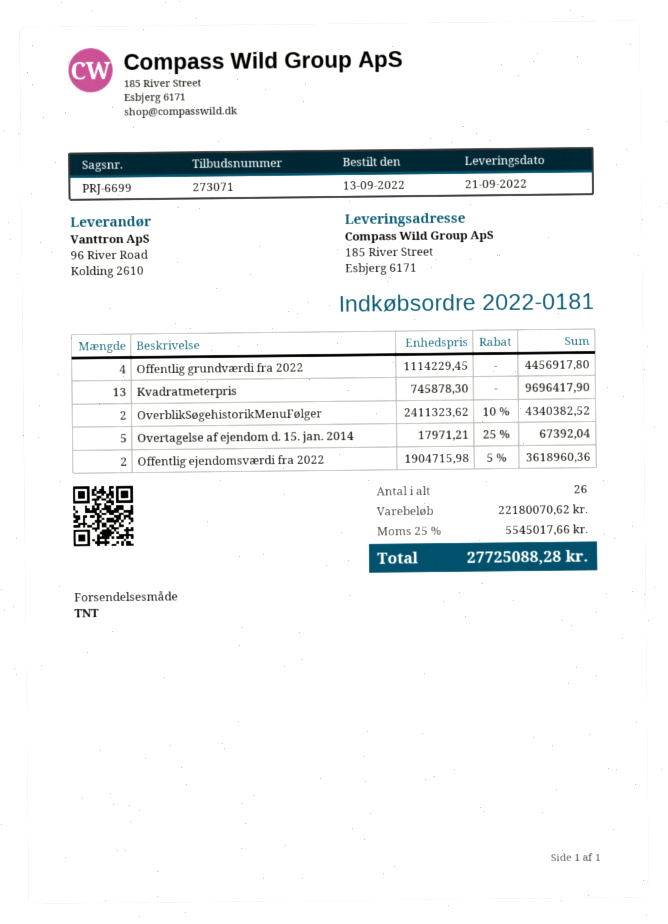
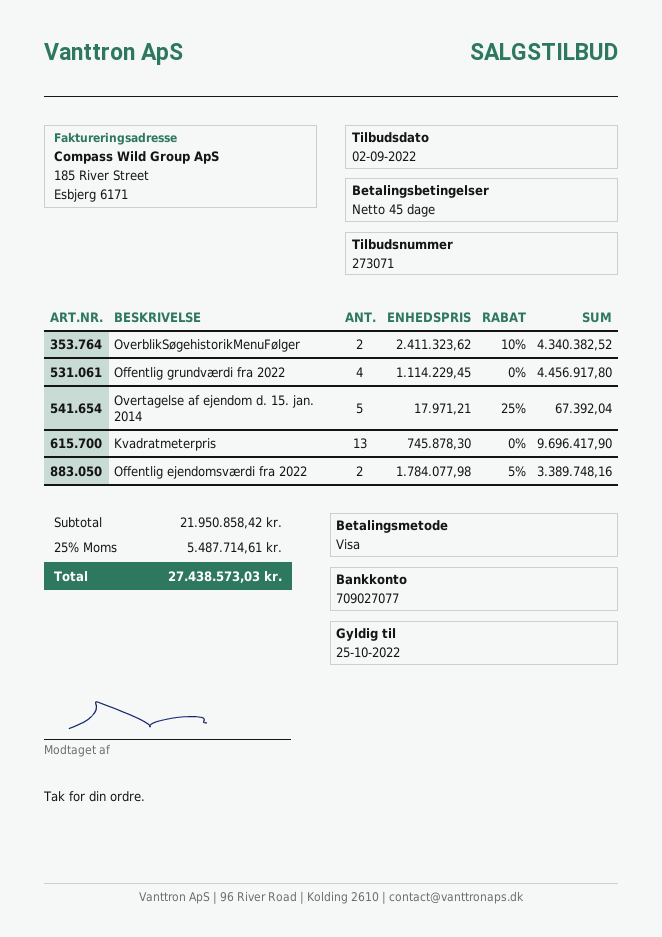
Offentlig ejendomsværdi fra 2022: 2 x 1904715.98 - 5% = 3618960.36 -> 2 x 1784077.98 - 5% = 3389748.16
subtotal: 22180070.62 -> 21950858.42
tax: 25% = 5545017.66 -> 25% = 5487714.61
total: 27725088.28 -> 27438573.03

